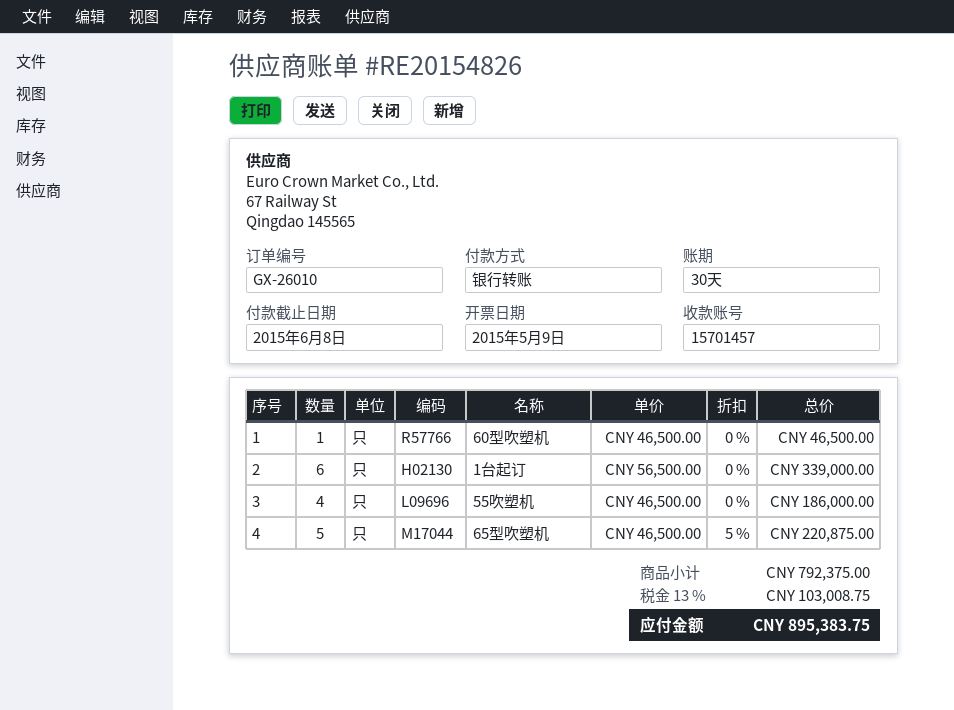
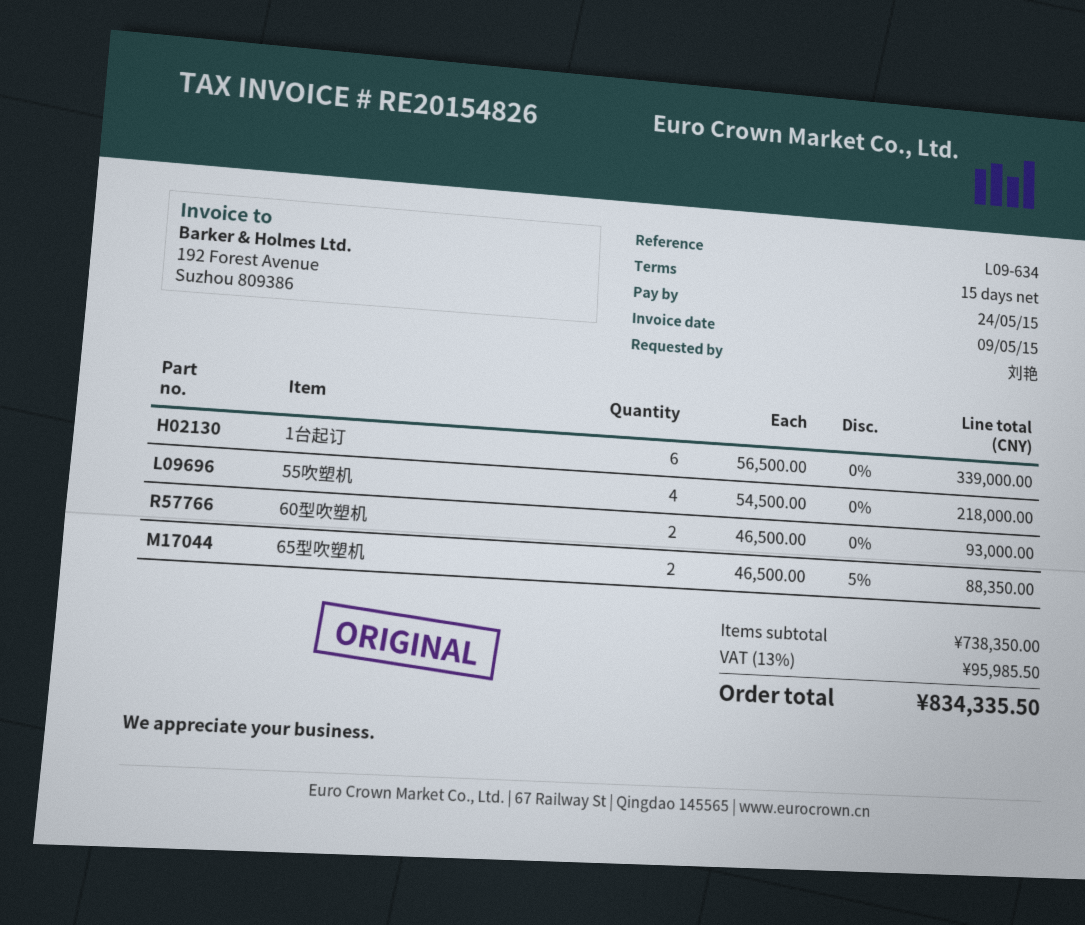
payment terms: 30 days -> 15 days
due date: 2015-06-08 -> 2015-05-24
60型吹塑机: 1 x 46500.00 = 46500.00 -> 2 x 46500.00 = 93000.00
55吹塑机: 4 x 46500.00 = 186000.00 -> 4 x 54500.00 = 218000.00
65型吹塑机: 5 x 46500.00 - 5% = 220875.00 -> 2 x 46500.00 - 5% = 88350.00
subtotal: 792375.00 -> 738350.00
tax: 13% = 103008.75 -> 13% = 95985.50
total: 895383.75 -> 834335.50

